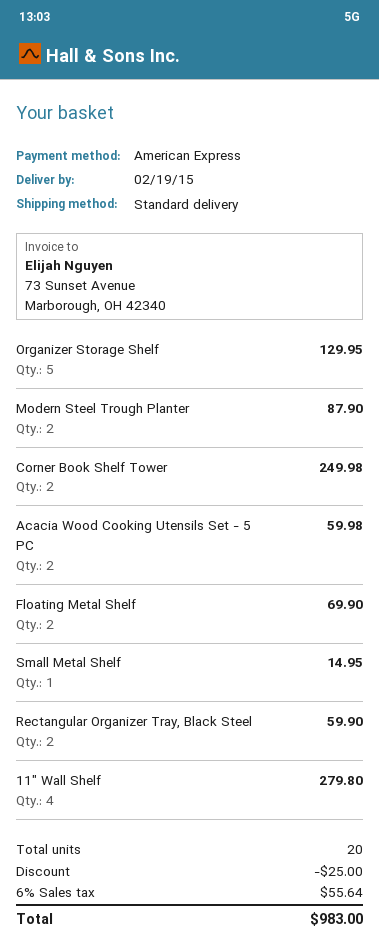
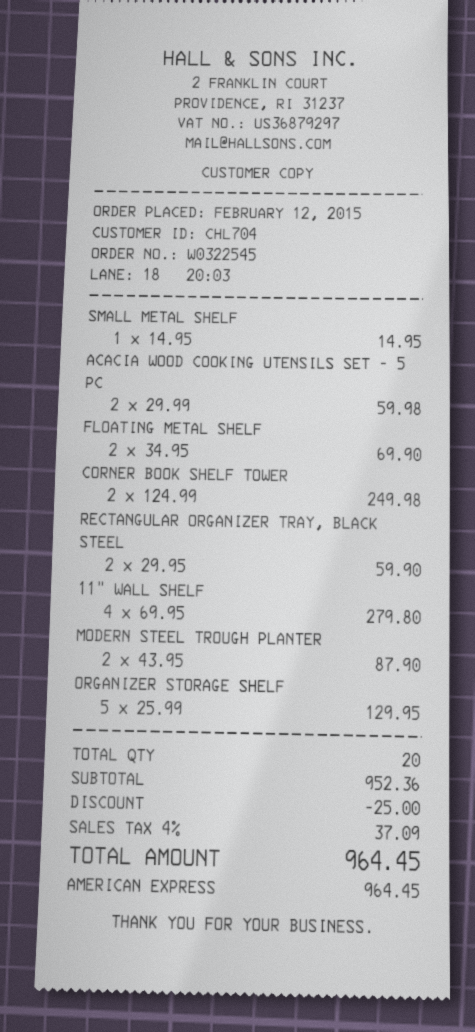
tax: 6% = 55.64 -> 4% = 37.09
total: 983.00 -> 964.45

